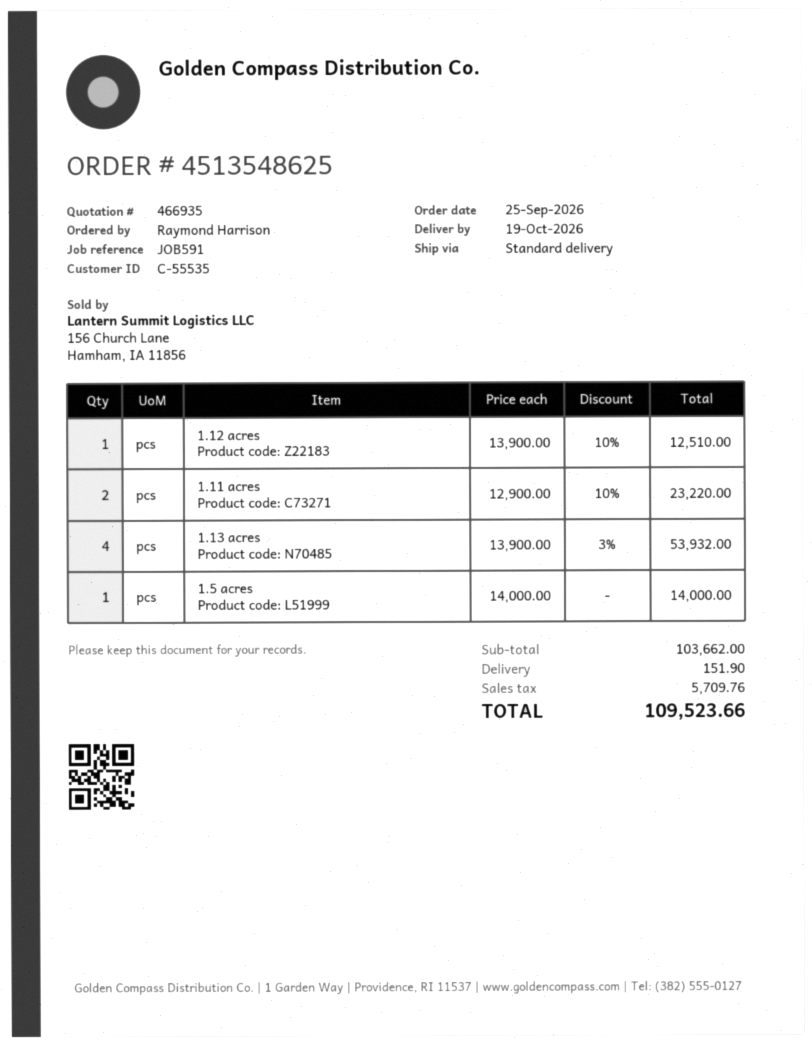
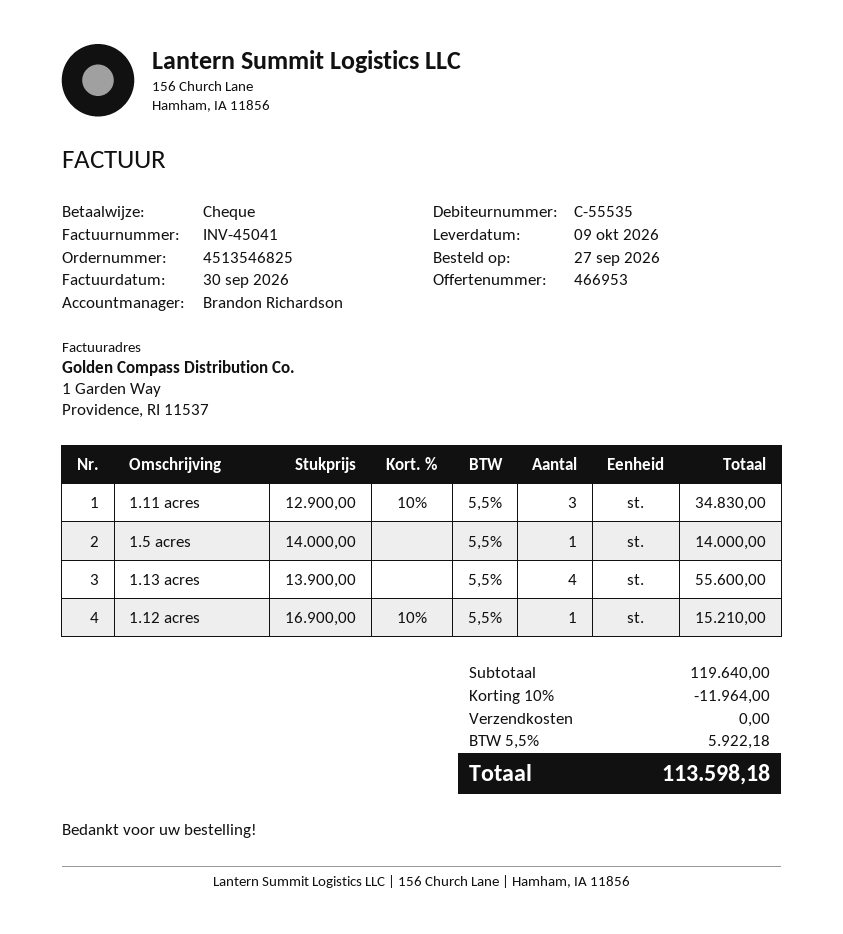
quote number: 466935 -> 466953
order number: 4513548625 -> 4513546825
order date: 2026-09-25 -> 2026-09-27
delivery date: 2026-10-19 -> 2026-10-09
1.12 acres: 1 x 13900.00 - 10% = 12510.00 -> 1 x 16900.00 - 10% = 15210.00
1.11 acres: 2 x 12900.00 - 10% = 23220.00 -> 3 x 12900.00 - 10% = 34830.00
1.13 acres: 4 x 13900.00 - 3% = 53932.00 -> 4 x 13900.00 = 55600.00
subtotal: 103662.00 -> 119640.00
discount: none -> 10% = 11964.00
shipping: 151.90 -> 0.00
tax: 5709.76 -> 5922.18
total: 109523.66 -> 113598.18

